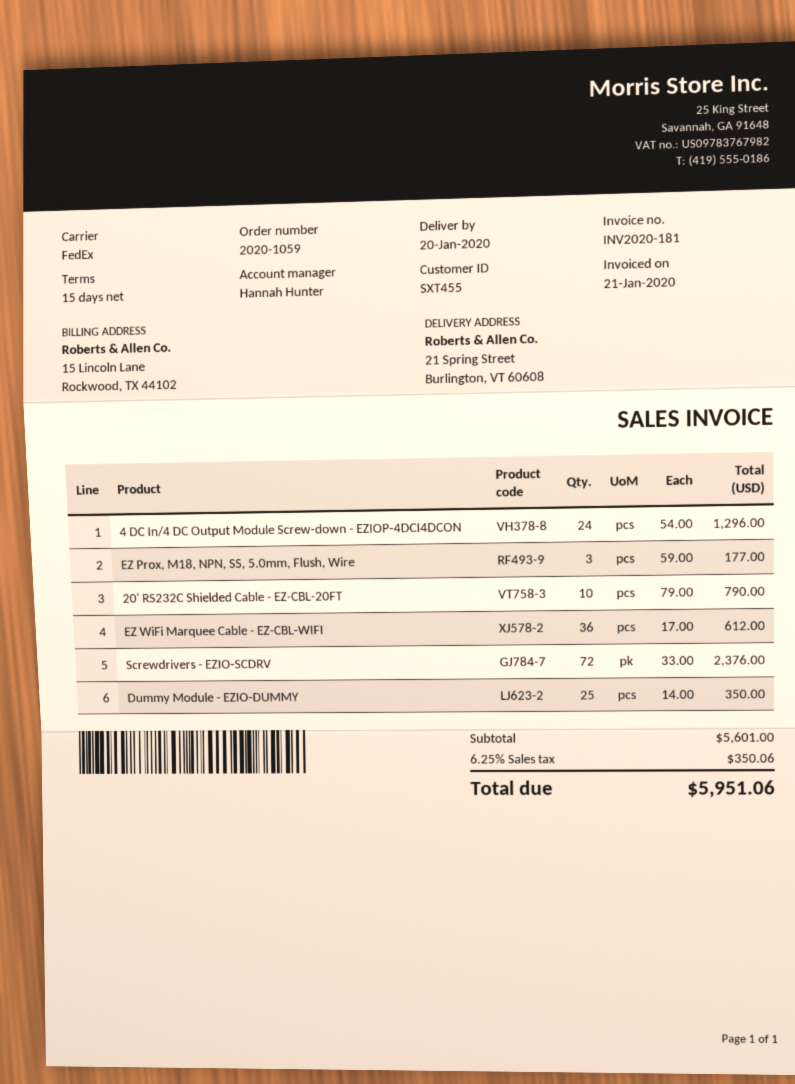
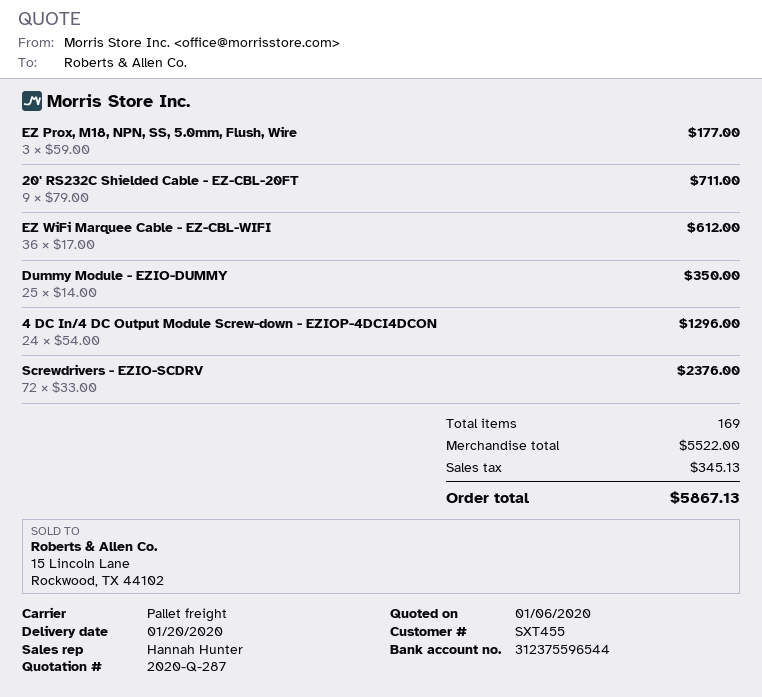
shipping method: FedEx -> pallet freight
20' RS232C Shielded Cable - EZ-CBL-20FT: 10 x 79.00 = 790.00 -> 9 x 79.00 = 711.00
subtotal: 5601.00 -> 5522.00
tax: 350.06 -> 345.13
total: 5951.06 -> 5867.13

